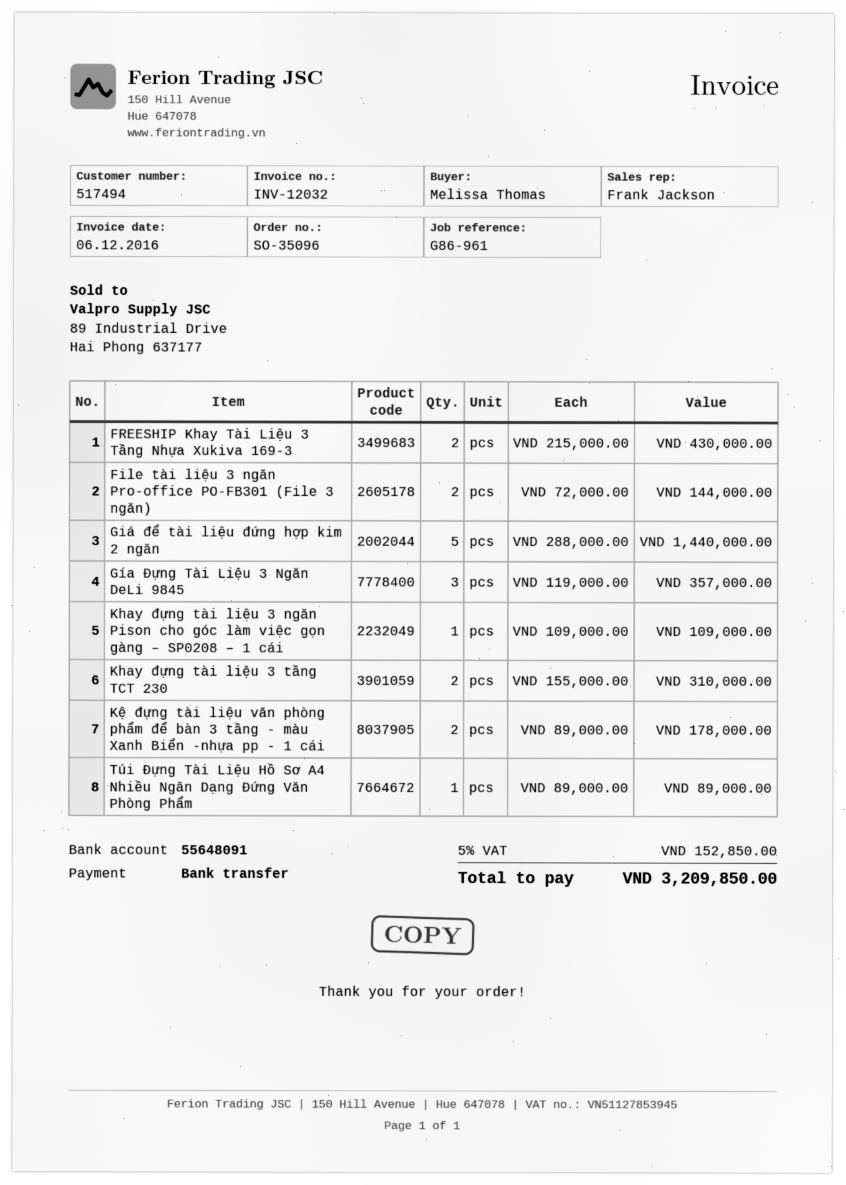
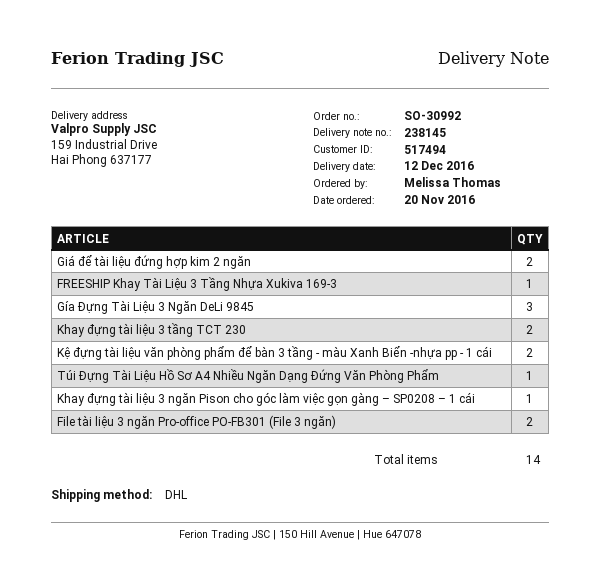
order number: SO-35096 -> SO-30992
FREESHIP Khay Tài Liệu 3 Tầng Nhựa Xukiva 169-3: 2 -> 1
Giá để tài liệu đứng hợp kim 2 ngăn: 5 -> 2

